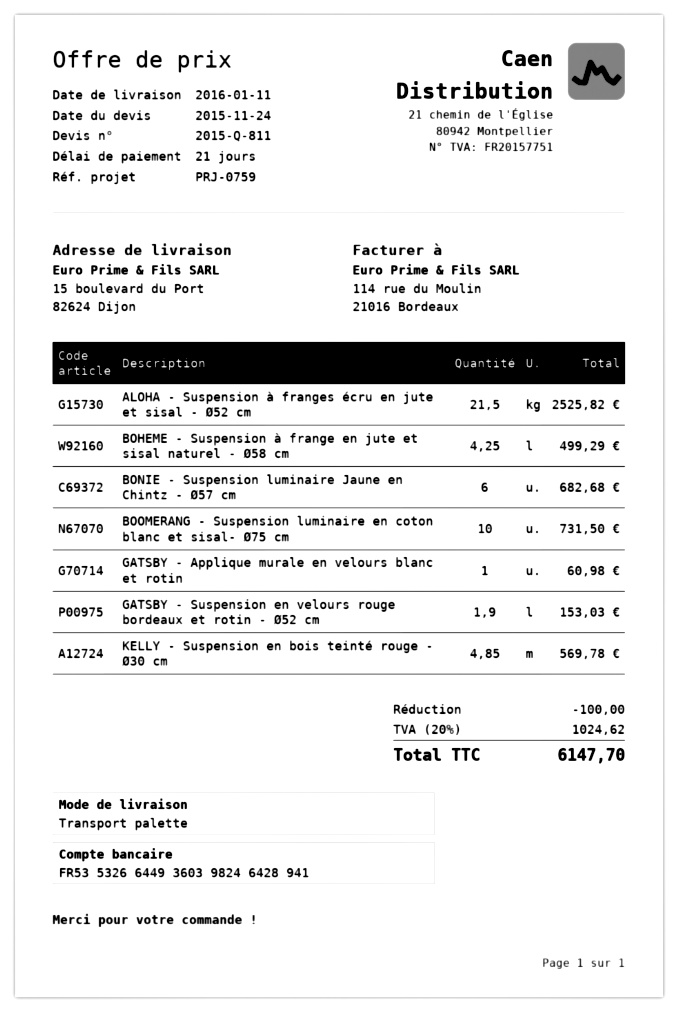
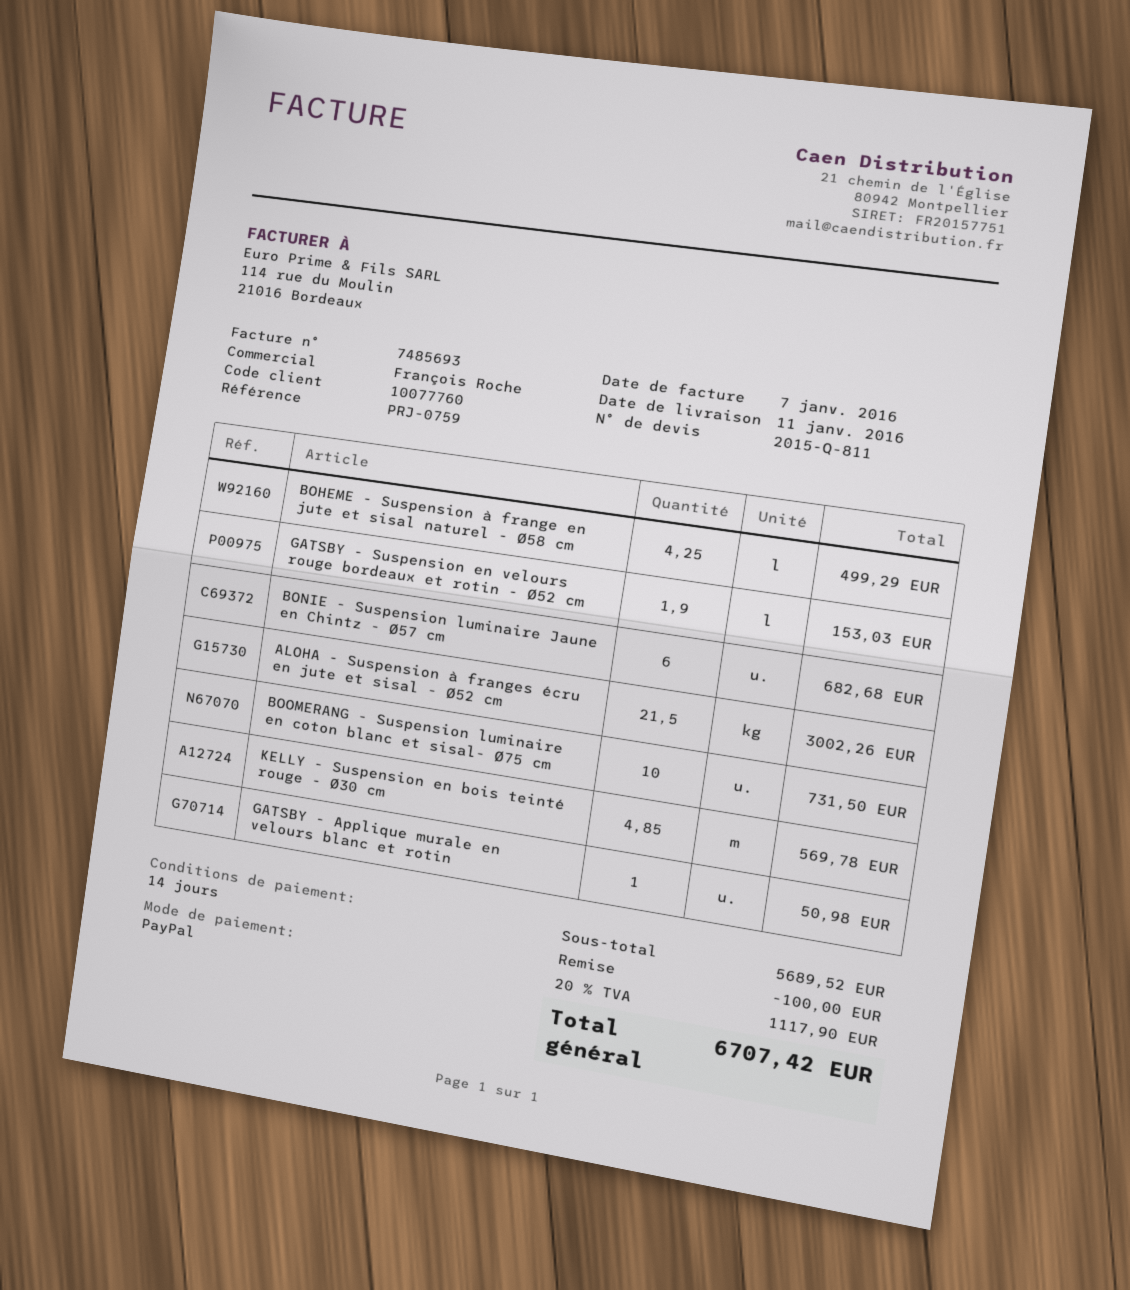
payment terms: 21 days -> 14 days
ALOHA - Suspension à franges écru en jute et sisal - Ø52 cm: 21.5 for 2525.82 -> 21.5 for 3002.26
GATSBY - Applique murale en velours blanc et rotin: 1 for 60.98 -> 1 for 50.98
tax: 20% = 1024.62 -> 20% = 1117.90
total: 6147.70 -> 6707.42

